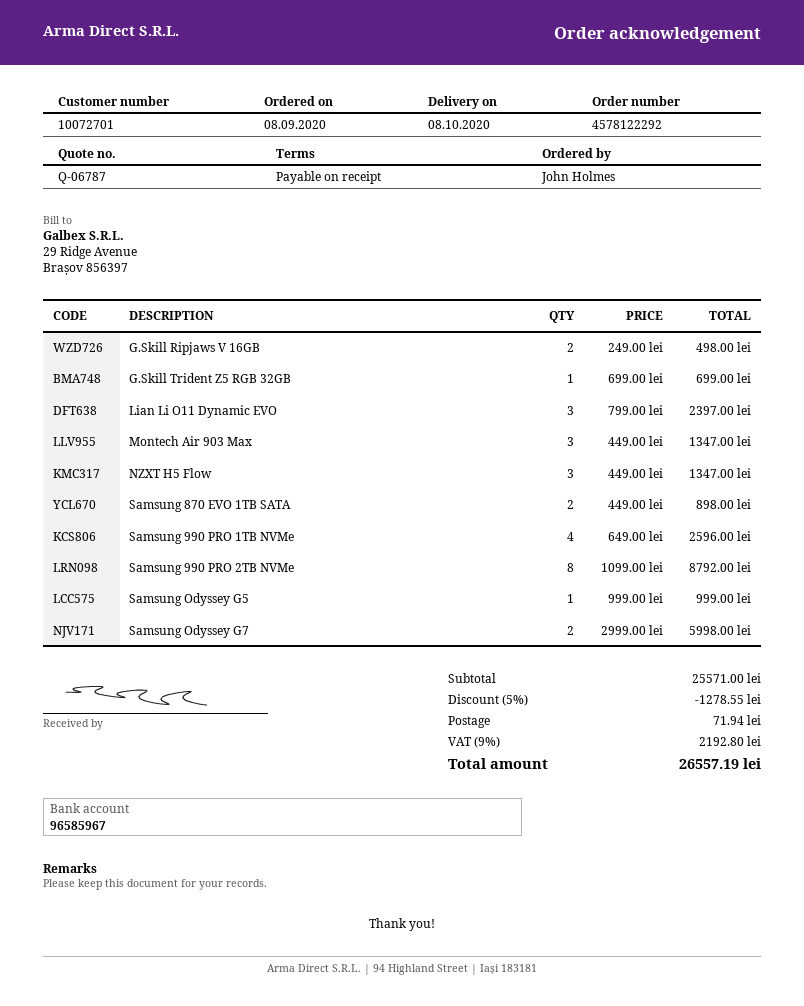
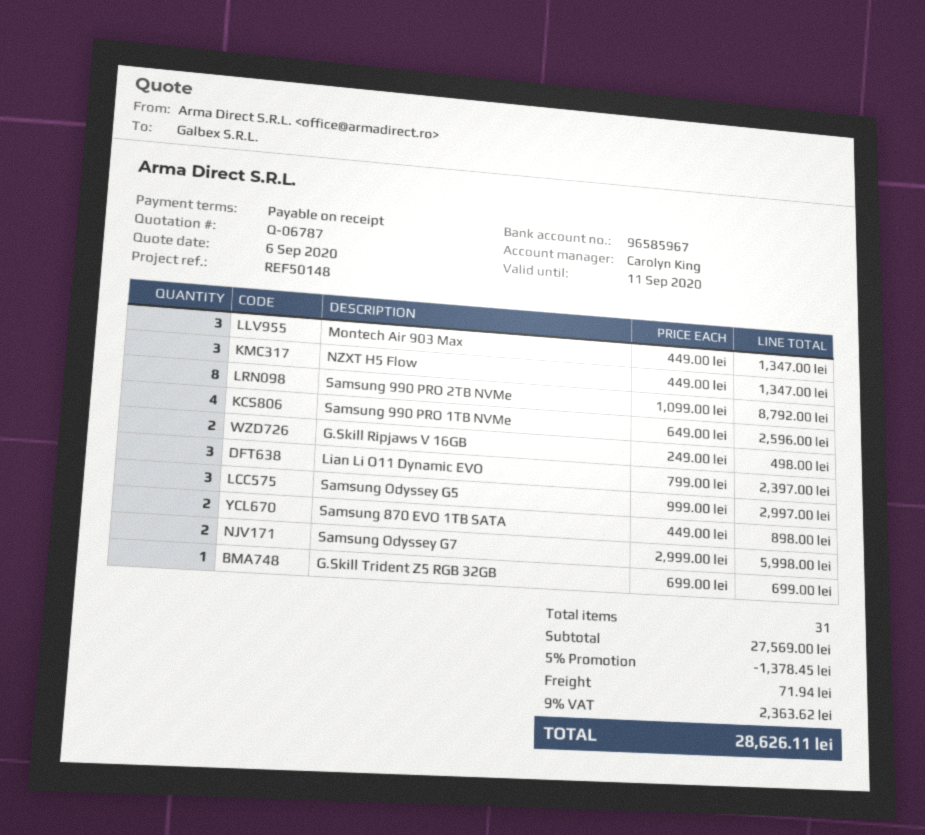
Samsung Odyssey G5: 1 x 999.00 = 999.00 -> 3 x 999.00 = 2997.00
subtotal: 25571.00 -> 27569.00
discount: 5% = 1278.55 -> 5% = 1378.45
tax: 9% = 2192.80 -> 9% = 2363.62
total: 26557.19 -> 28626.11

